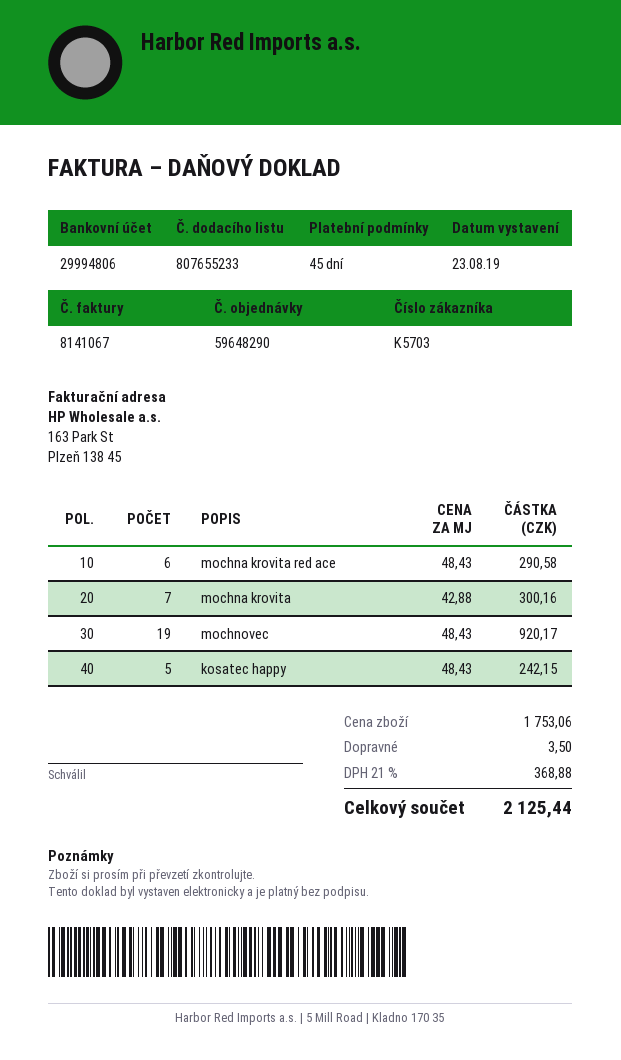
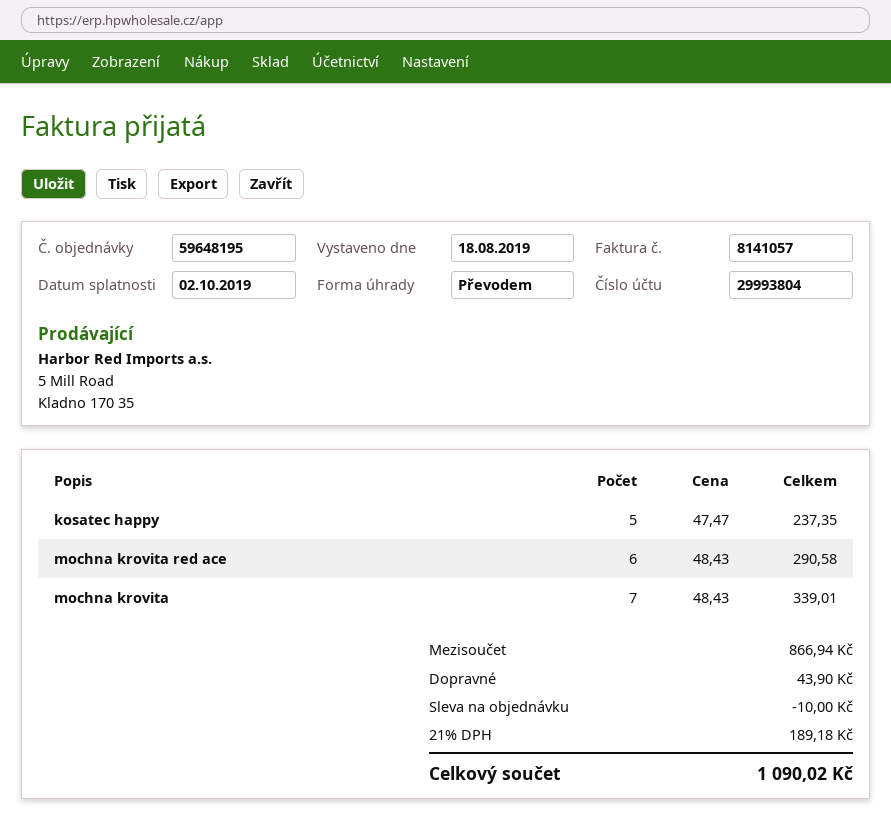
order number: 59648290 -> 59648195
invoice number: 8141067 -> 8141057
invoice date: 2019-08-23 -> 2019-08-18
bank account: 29994806 -> 29993804
mochna krovita: 7 x 42.88 = 300.16 -> 7 x 48.43 = 339.01
mochnovec: 19 x 48.43 = 920.17 -> none
kosatec happy: 5 x 48.43 = 242.15 -> 5 x 47.47 = 237.35
subtotal: 1753.06 -> 866.94
discount: none -> 10.00
shipping: 3.50 -> 43.90
tax: 21% = 368.88 -> 21% = 189.18
total: 2125.44 -> 1090.02

